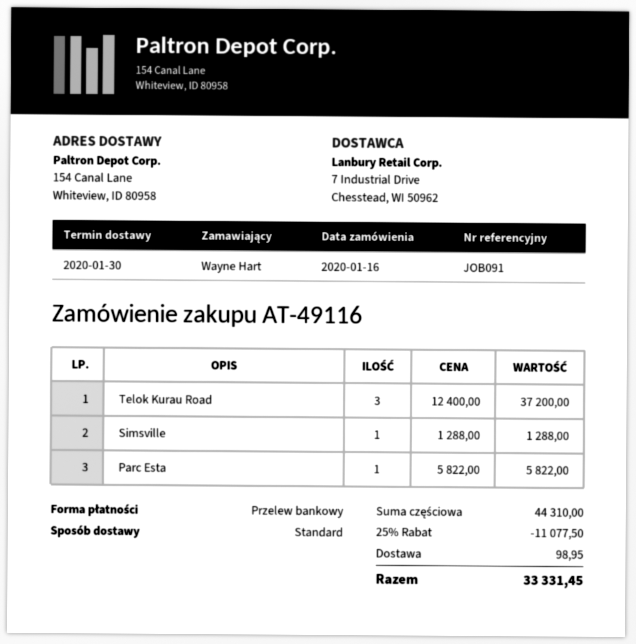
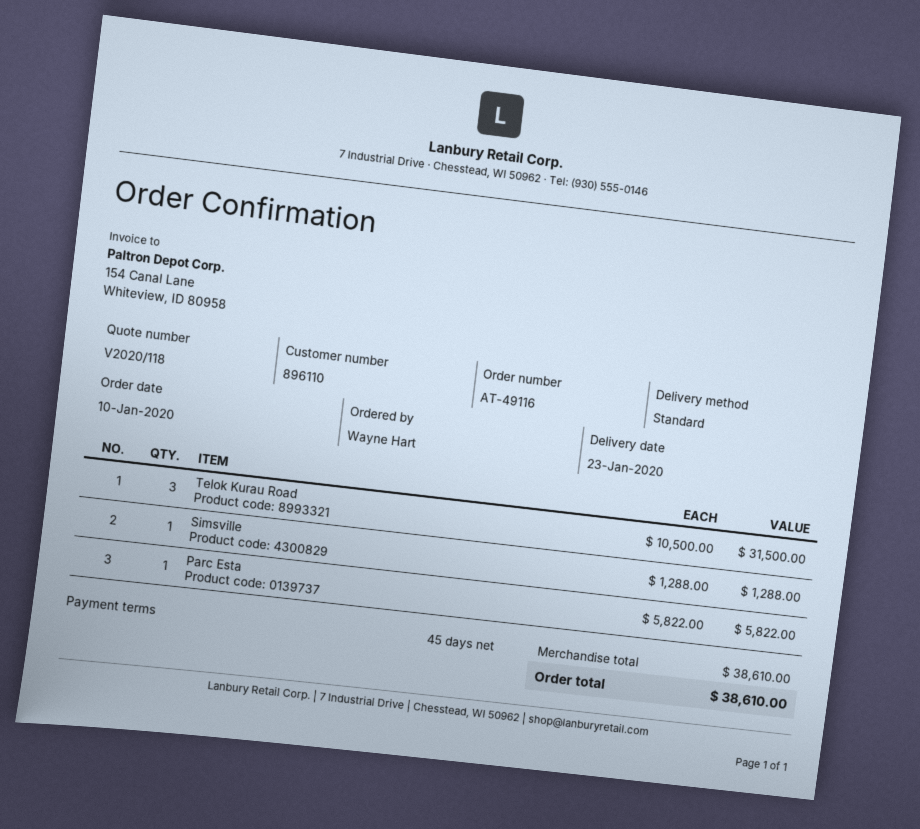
order date: 2020-01-16 -> 2020-01-10
delivery date: 2020-01-30 -> 2020-01-23
Telok Kurau Road: 3 x 12400.00 = 37200.00 -> 3 x 10500.00 = 31500.00
subtotal: 44310.00 -> 38610.00
discount: 25% = 11077.50 -> none
shipping: 98.95 -> none
total: 33331.45 -> 38610.00

